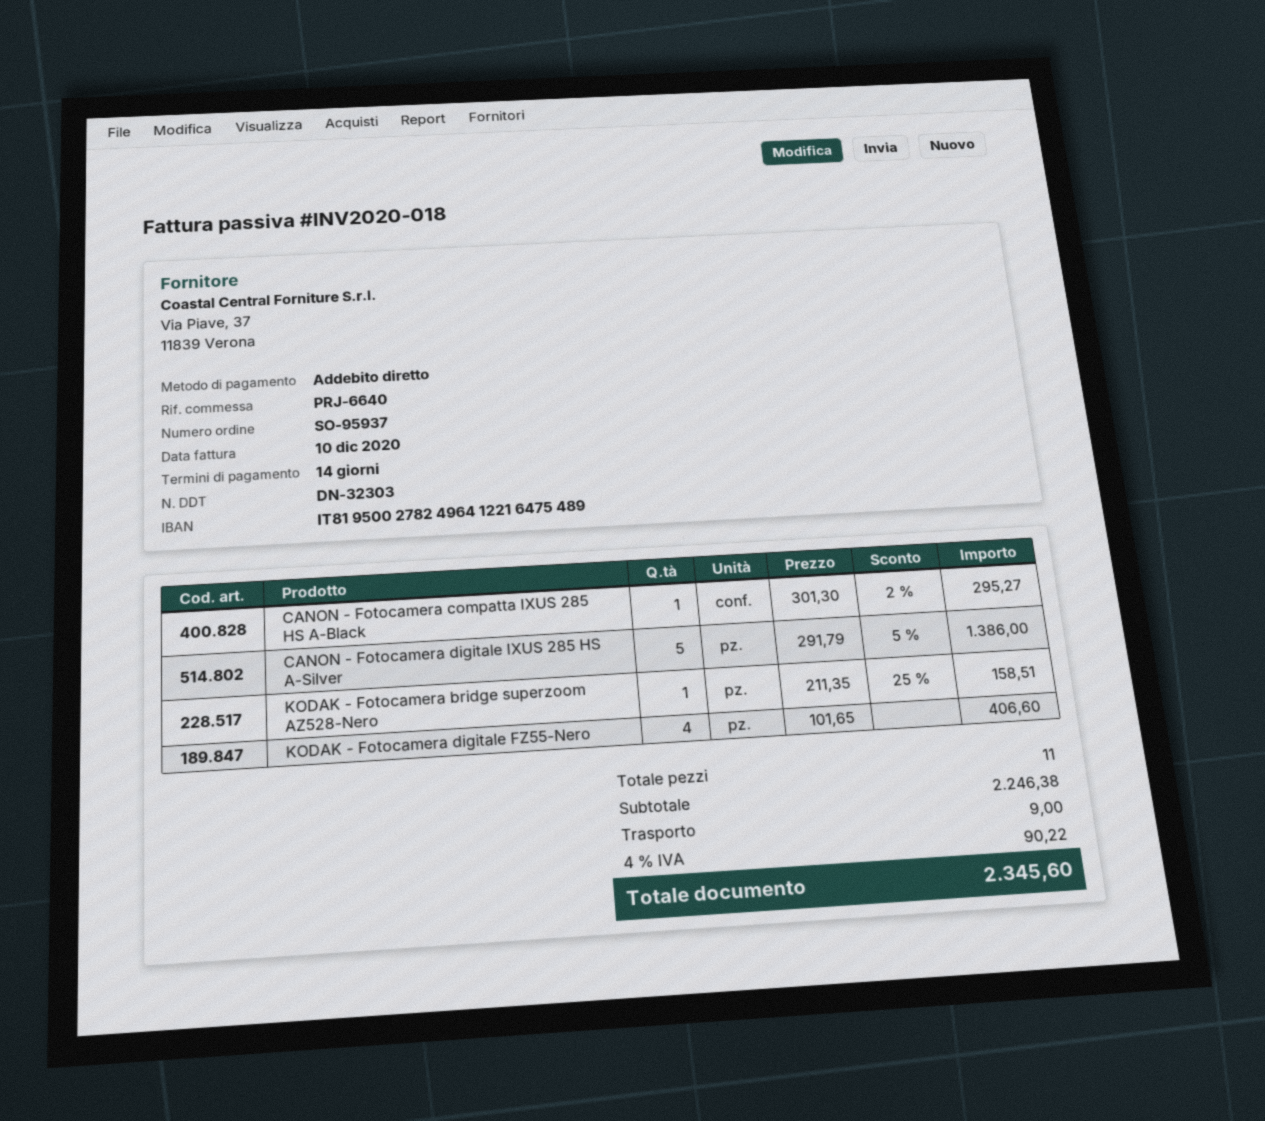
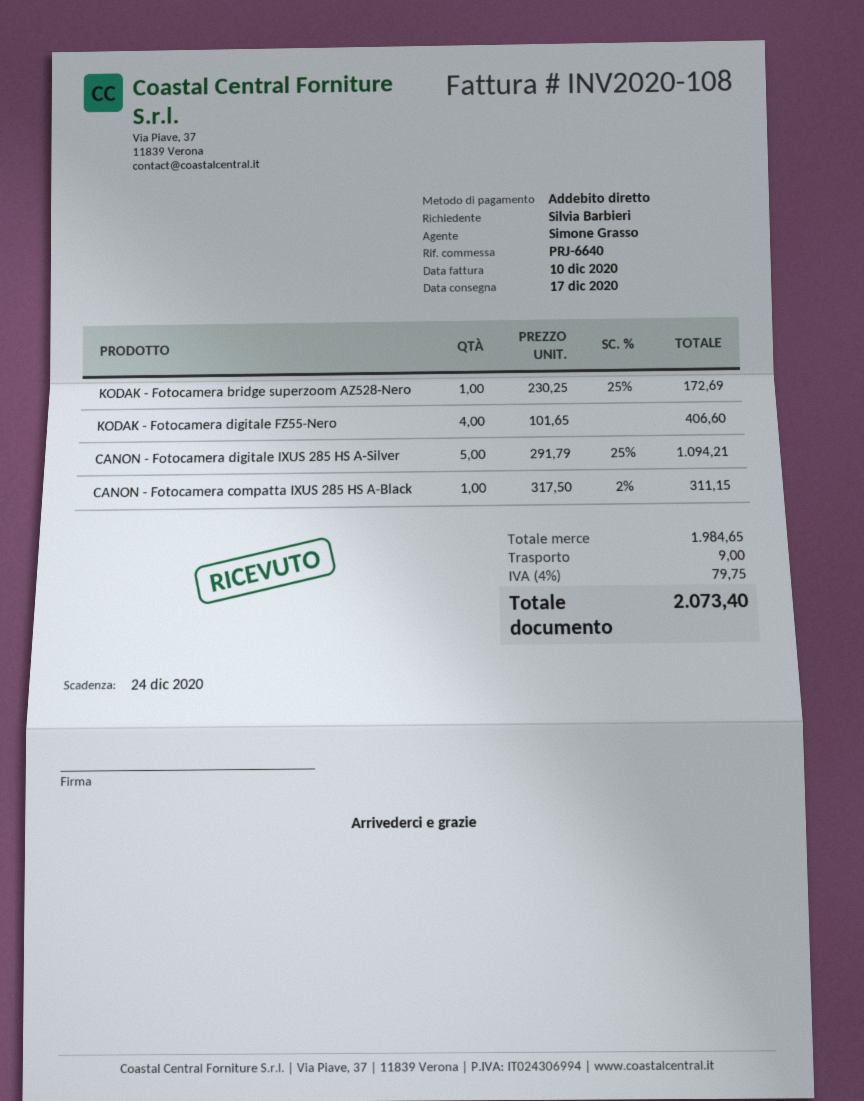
invoice number: INV2020-018 -> INV2020-108
CANON - Fotocamera compatta IXUS 285 HS A-Black: 1 x 301.30 - 2% = 295.27 -> 1 x 317.50 - 2% = 311.15
CANON - Fotocamera digitale IXUS 285 HS A-Silver: 5 x 291.79 - 5% = 1386.00 -> 5 x 291.79 - 25% = 1094.21
KODAK - Fotocamera bridge superzoom AZ528-Nero: 1 x 211.35 - 25% = 158.51 -> 1 x 230.25 - 25% = 172.69
subtotal: 2246.38 -> 1984.65
tax: 4% = 90.22 -> 4% = 79.75
total: 2345.60 -> 2073.40

